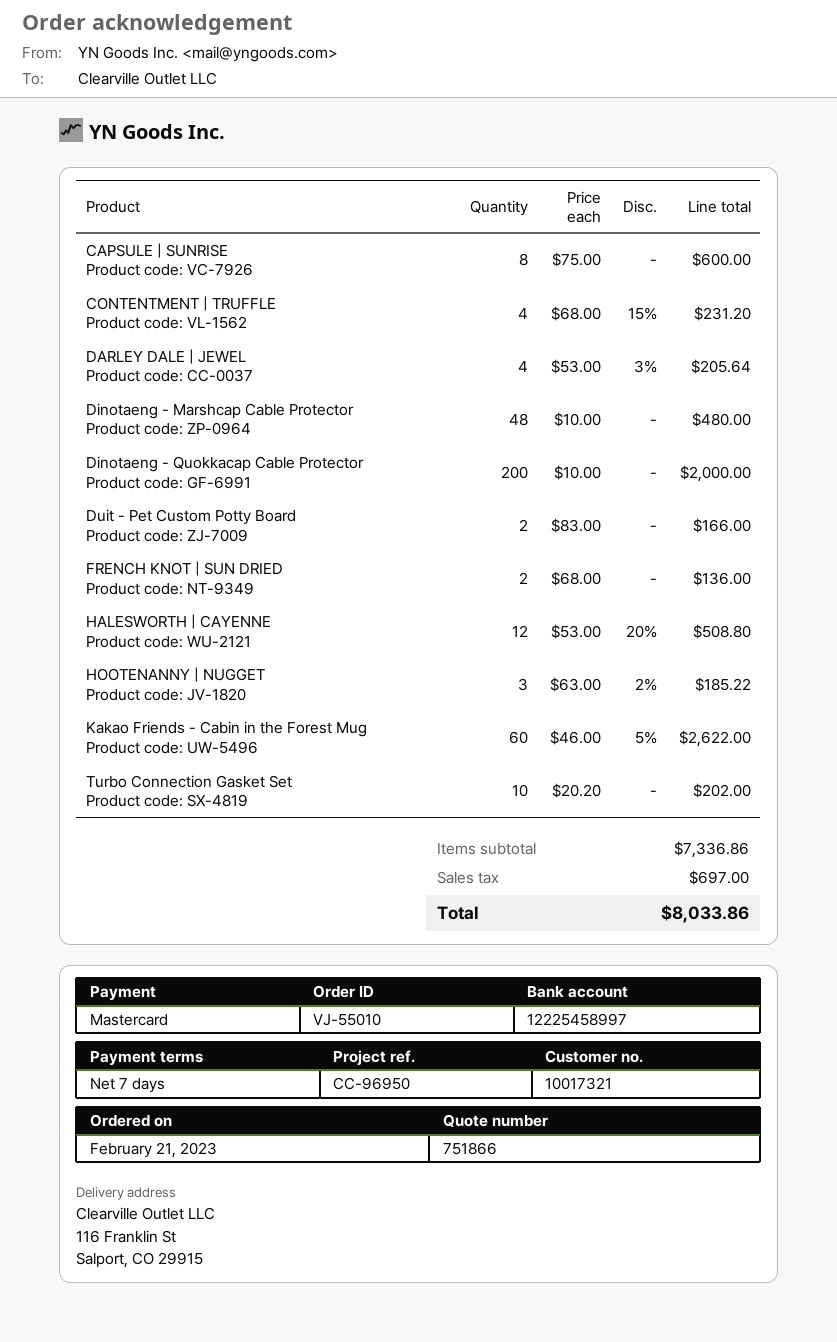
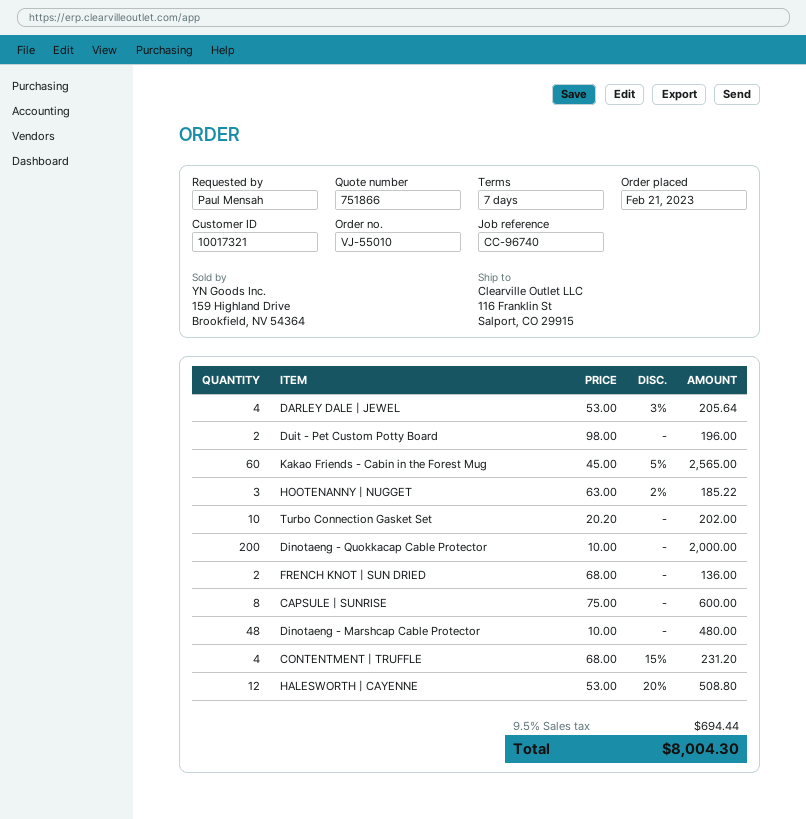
reference: CC-96950 -> CC-96740
Duit - Pet Custom Potty Board: 2 x 83.00 = 166.00 -> 2 x 98.00 = 196.00
Kakao Friends - Cabin in the Forest Mug: 60 x 46.00 - 5% = 2622.00 -> 60 x 45.00 - 5% = 2565.00
tax: 697.00 -> 694.44
total: 8033.86 -> 8004.30

